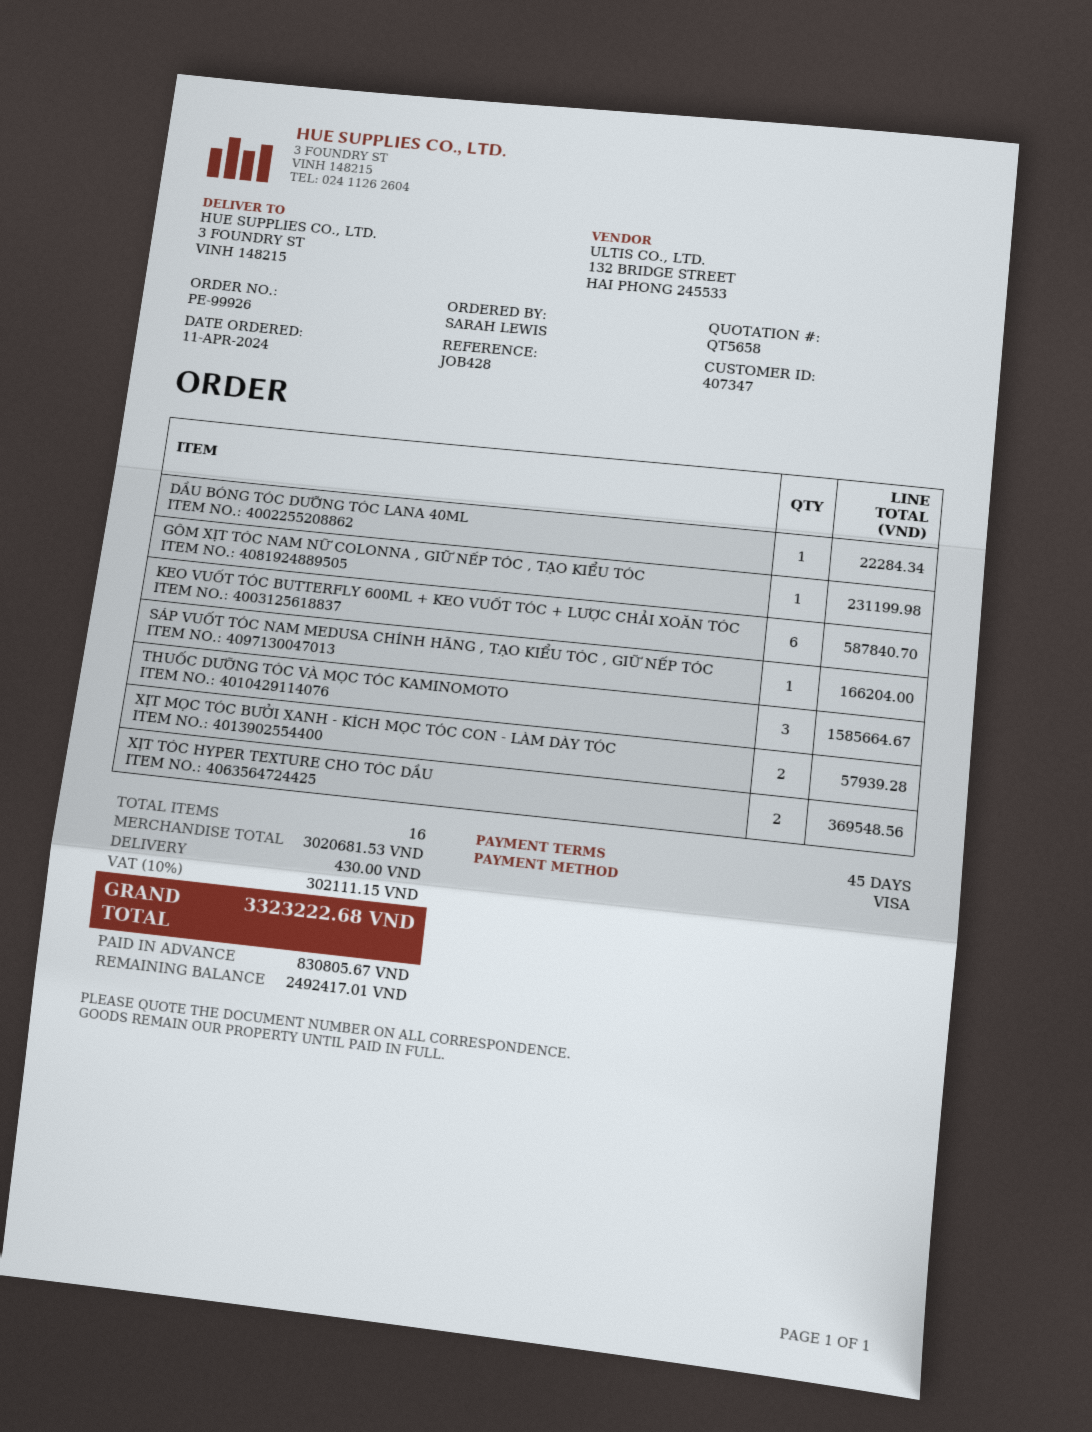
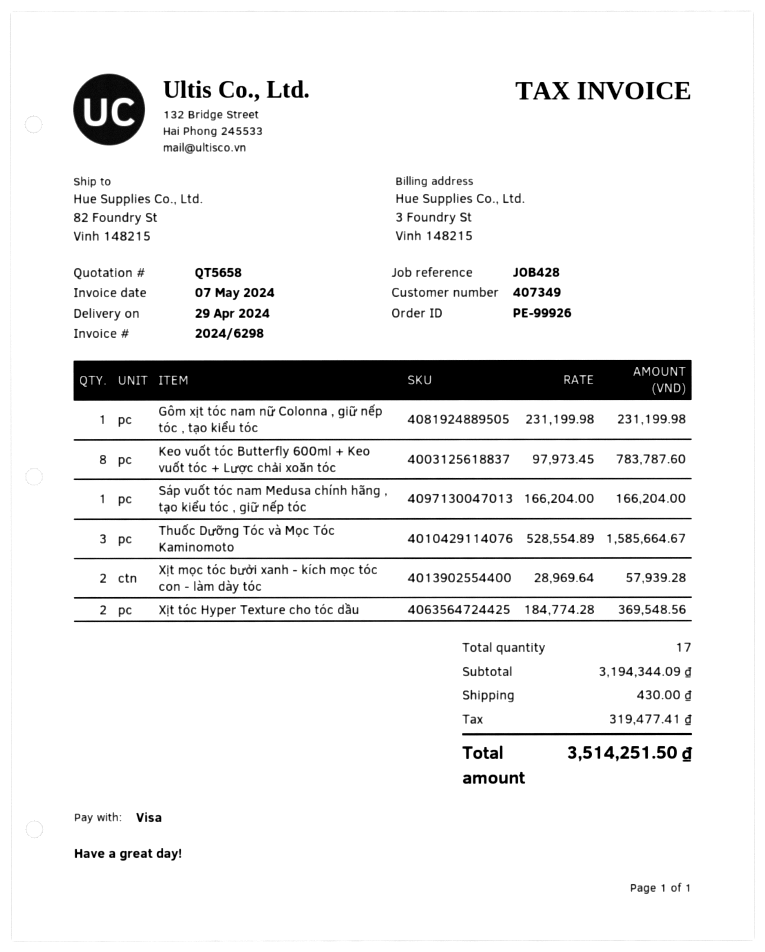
customer number: 407347 -> 407349
ship to: 3 FOUNDRY ST, VINH 148215 -> 82 Foundry St, Vinh 148215
DẦU BÓNG TÓC DƯỠNG TÓC LANA 40ML: 1 for 22284.34 -> none
KEO VUỐT TÓC BUTTERFLY 600ML + KEO VUỐT TÓC + LƯỢC CHẢI XOĂN TÓC: 6 for 587840.70 -> 8 for 783787.60
total quantity: 16 -> 17
subtotal: 3020681.53 -> 3194344.09
tax: 302111.15 -> 319477.41
total: 3323222.68 -> 3514251.50

